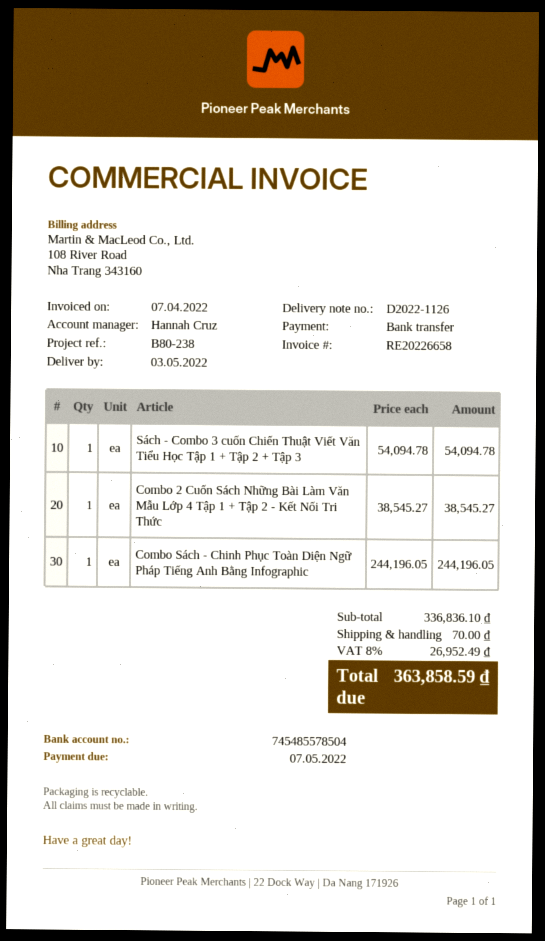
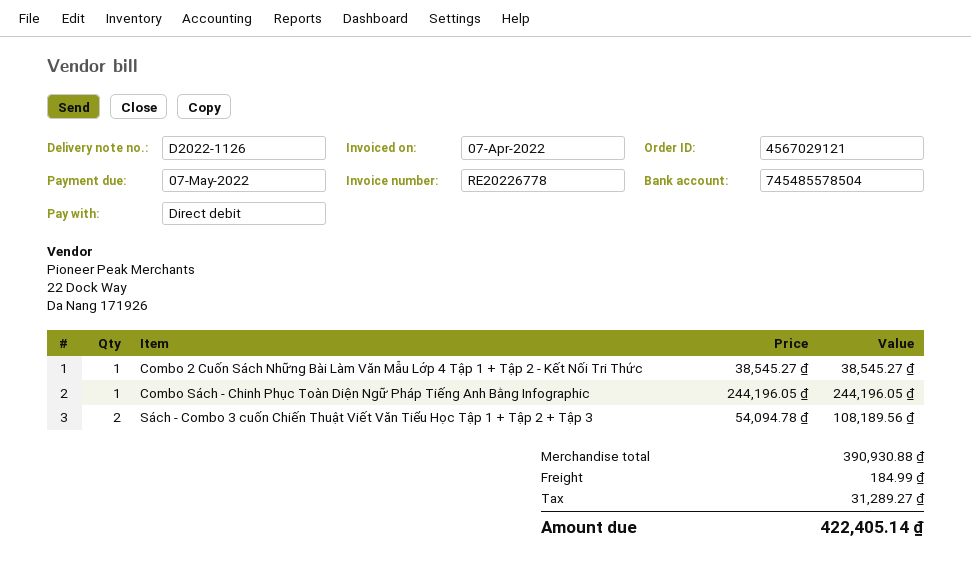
invoice number: RE20226658 -> RE20226778
payment method: bank transfer -> direct debit
Sách - Combo 3 cuốn Chiến Thuật Viết Văn Tiểu Học Tập 1 + Tập 2 + Tập 3: 1 x 54094.78 = 54094.78 -> 2 x 54094.78 = 108189.56
subtotal: 336836.10 -> 390930.88
shipping: 70.00 -> 184.99
tax: 26952.49 -> 31289.27
total: 363858.59 -> 422405.14

